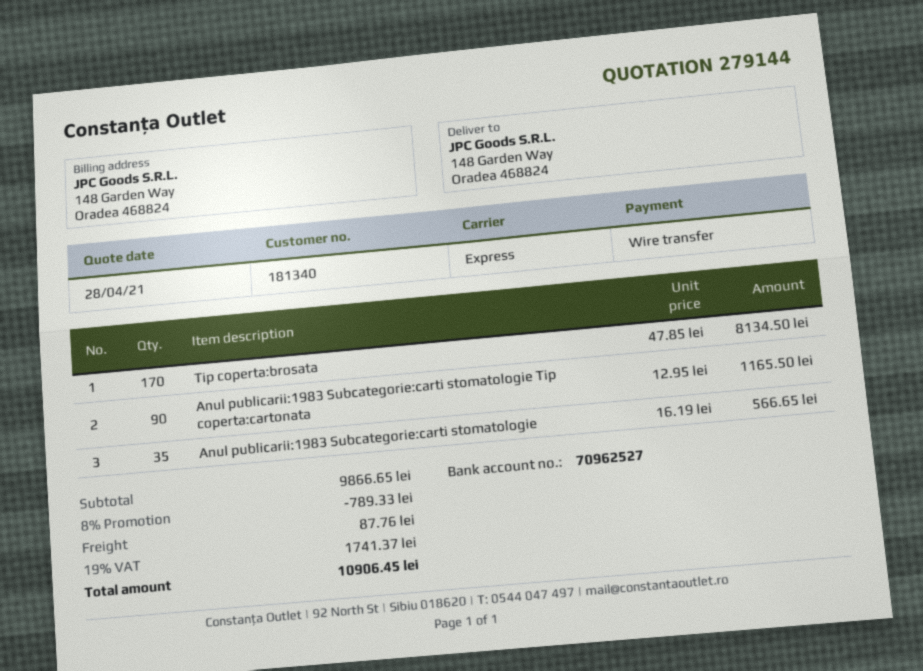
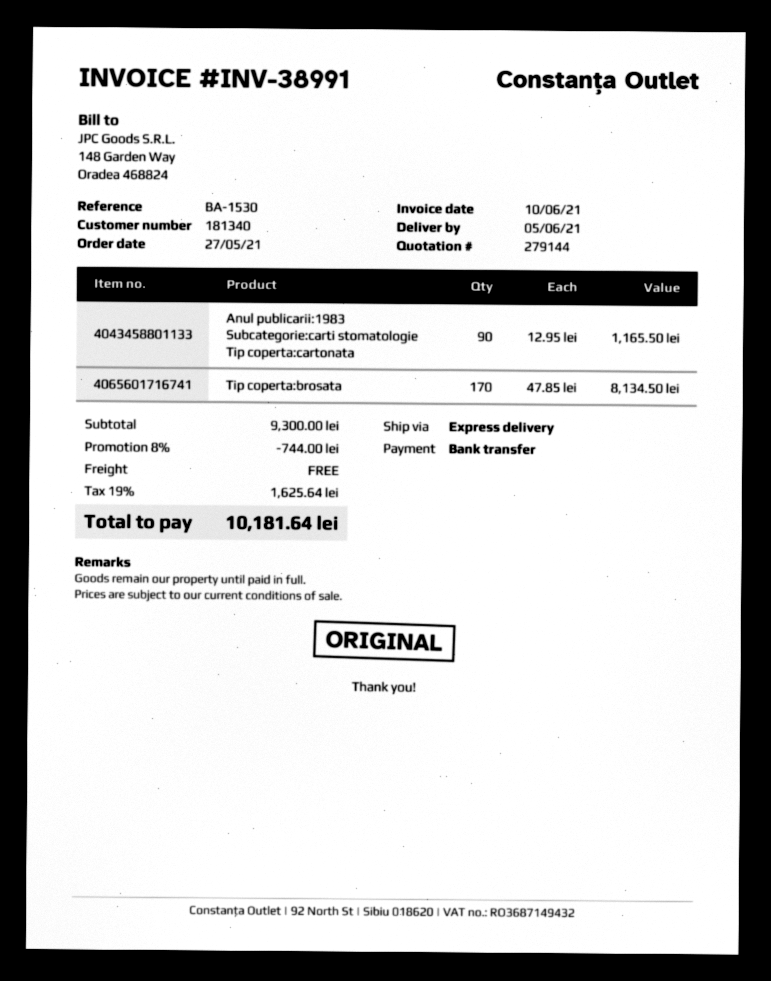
Anul publicarii:1983 Subcategorie:carti stomatologie: 35 x 16.19 = 566.65 -> none
subtotal: 9866.65 -> 9300.00
discount: 8% = 789.33 -> 8% = 744.00
shipping: 87.76 -> 0.00
tax: 19% = 1741.37 -> 19% = 1625.64
total: 10906.45 -> 10181.64

